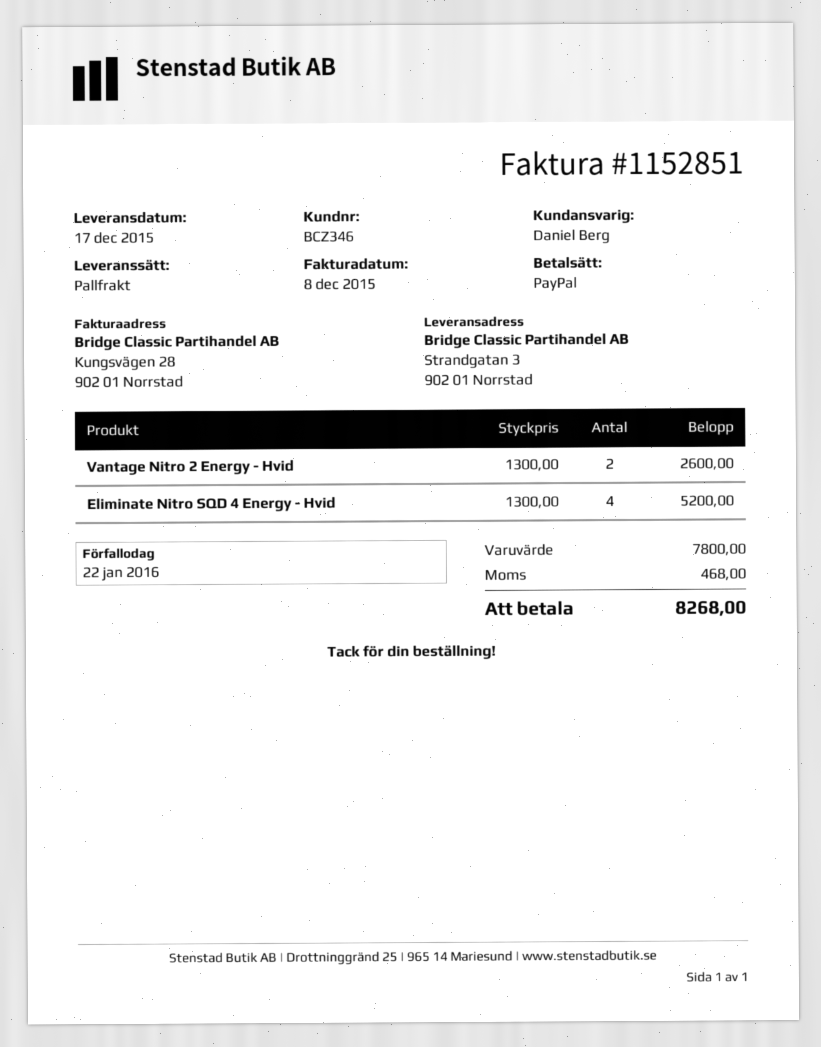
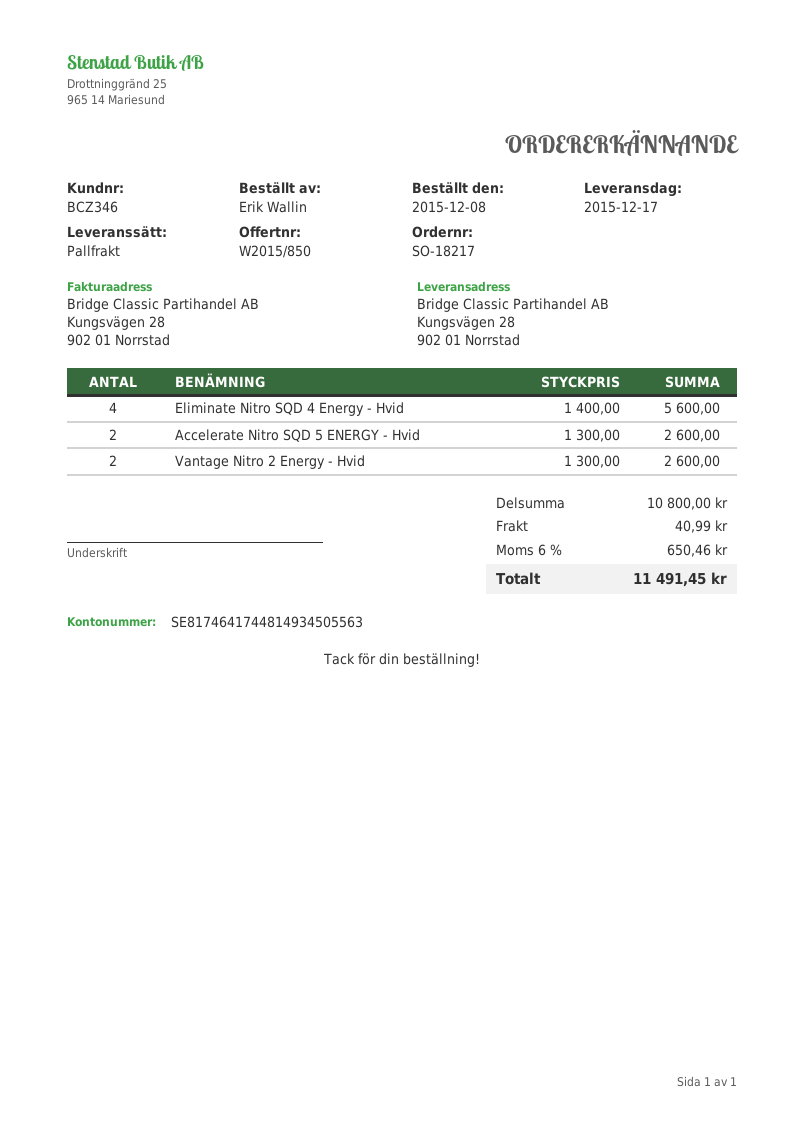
ship to: Strandgatan 3, 902 01 Norrstad -> Kungsvägen 28, 902 01 Norrstad
Eliminate Nitro SQD 4 Energy - Hvid: 4 x 1300.00 = 5200.00 -> 4 x 1400.00 = 5600.00
Accelerate Nitro SQD 5 ENERGY - Hvid: none -> 2 x 1300.00 = 2600.00
subtotal: 7800.00 -> 10800.00
shipping: none -> 40.99
tax: 468.00 -> 650.46
total: 8268.00 -> 11491.45

